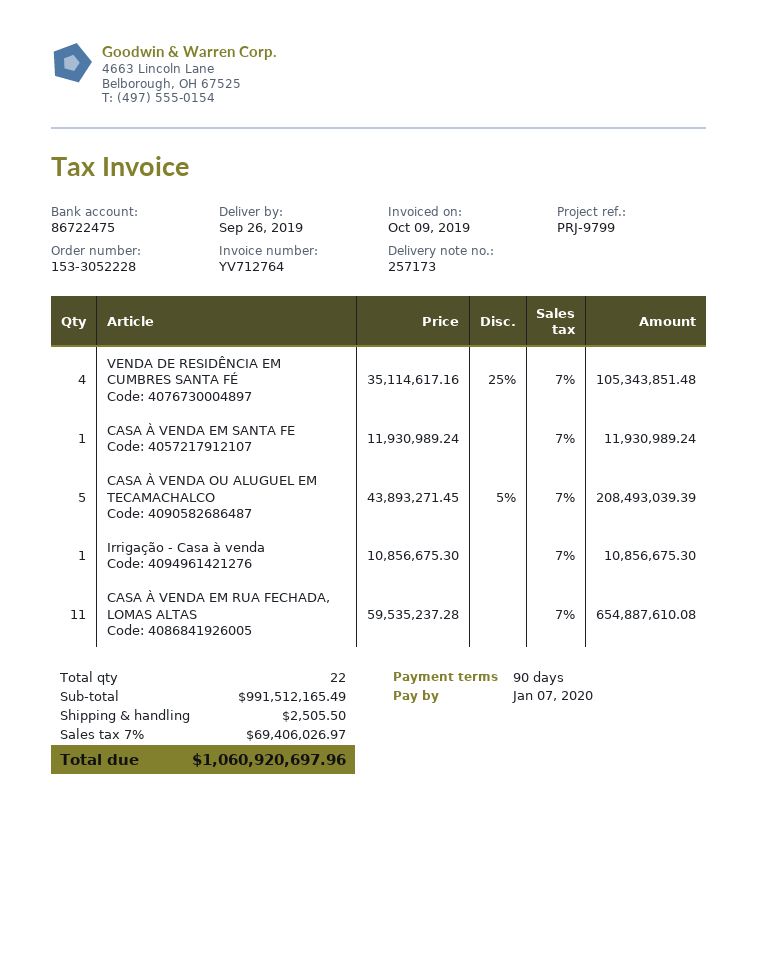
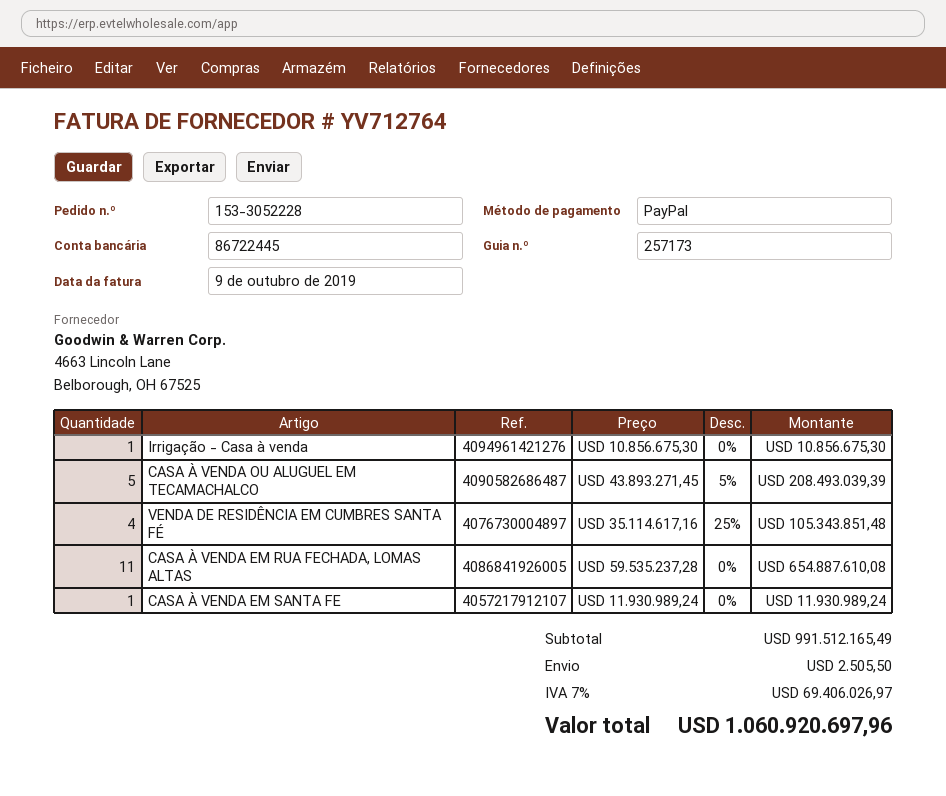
bank account: 86722475 -> 86722445

